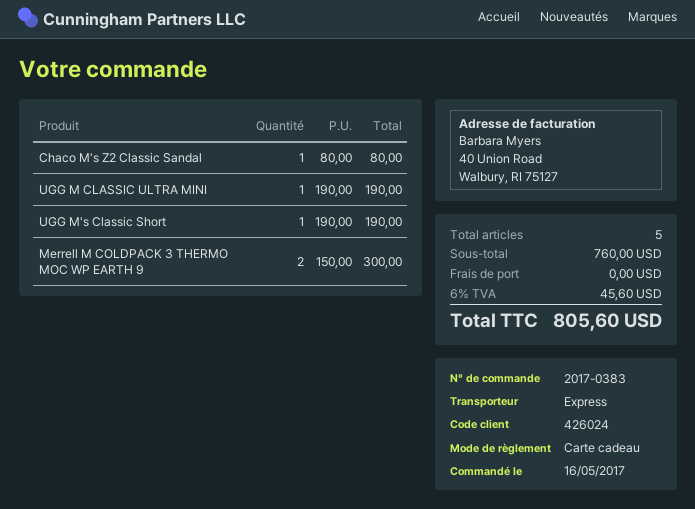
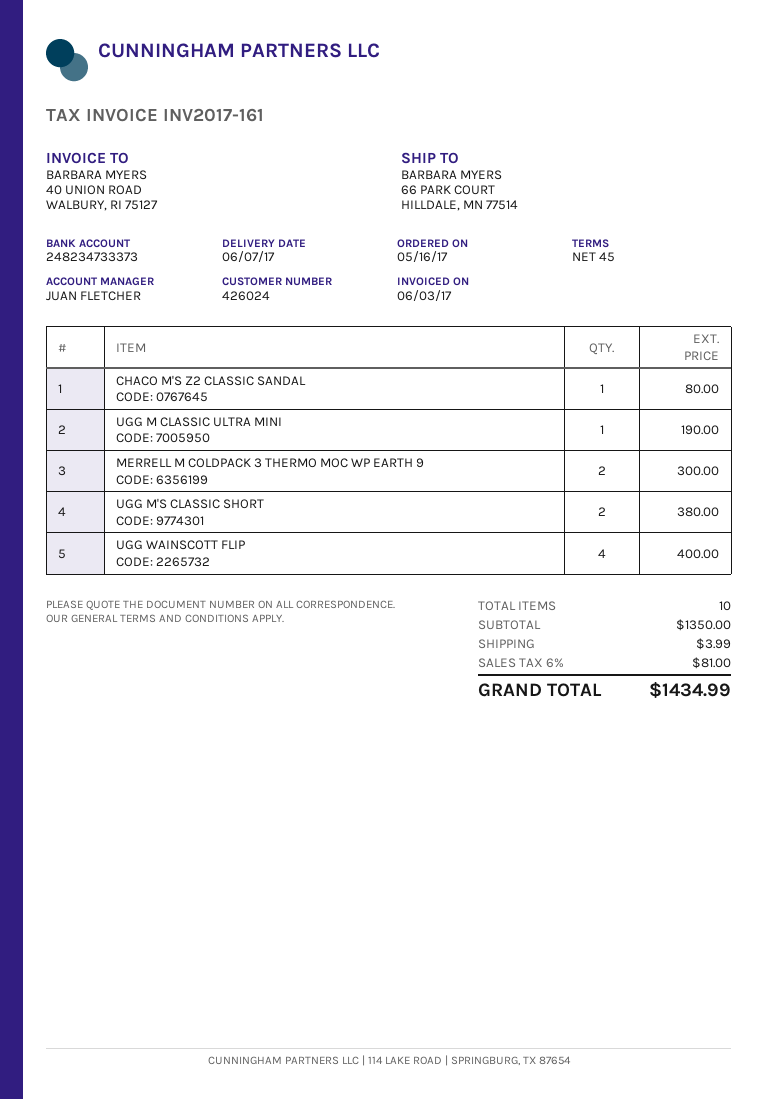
UGG M's Classic Short: 1 for 190.00 -> 2 for 380.00
UGG WAINSCOTT FLIP: none -> 4 for 400.00
total quantity: 5 -> 10
subtotal: 760.00 -> 1350.00
shipping: 0.00 -> 3.99
tax: 6% = 45.60 -> 6% = 81.00
total: 805.60 -> 1434.99

